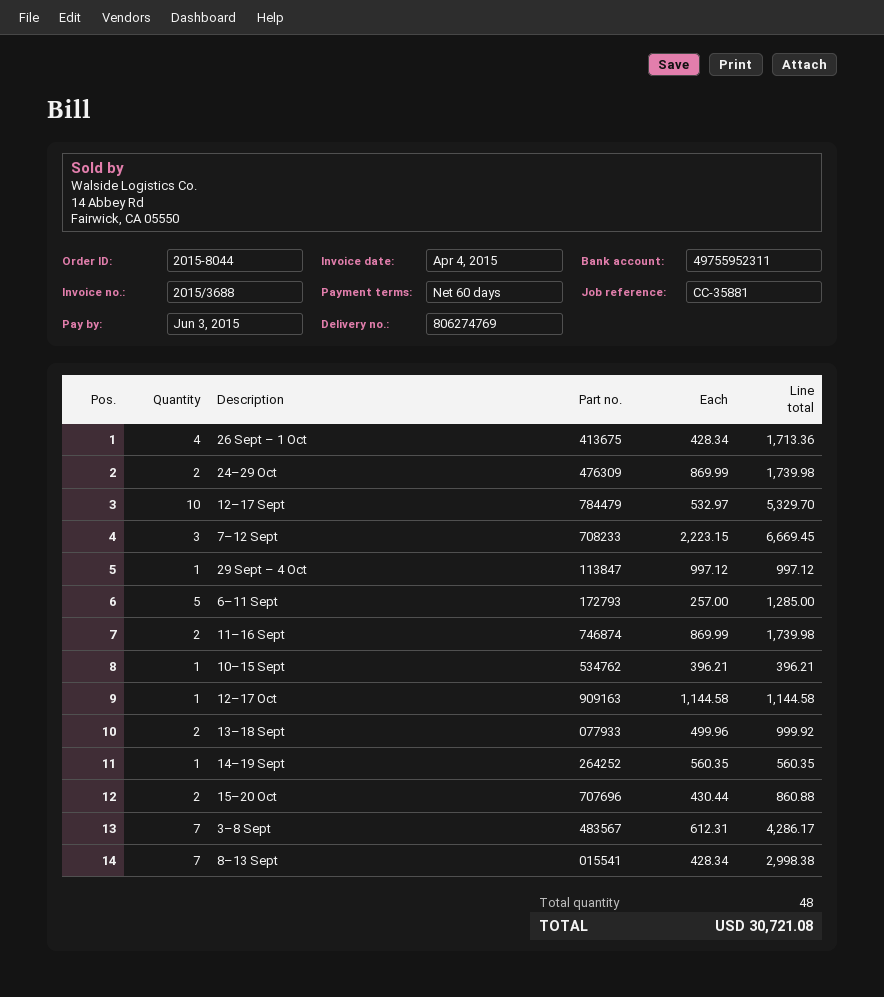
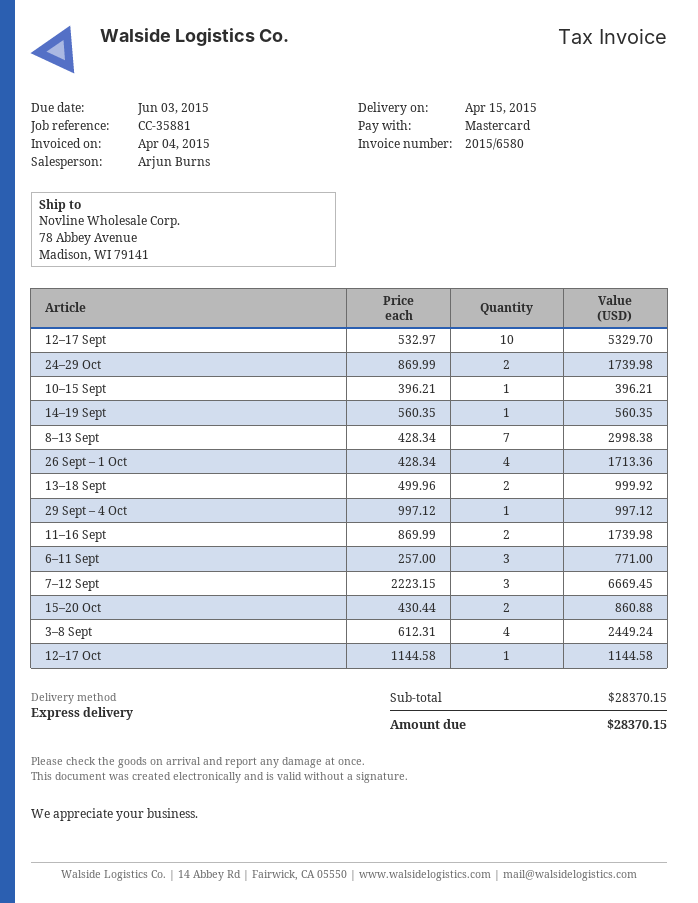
invoice number: 2015/3688 -> 2015/6580
6–11 Sept: 5 x 257.00 = 1285.00 -> 3 x 257.00 = 771.00
3–8 Sept: 7 x 612.31 = 4286.17 -> 4 x 612.31 = 2449.24
total: 30721.08 -> 28370.15

